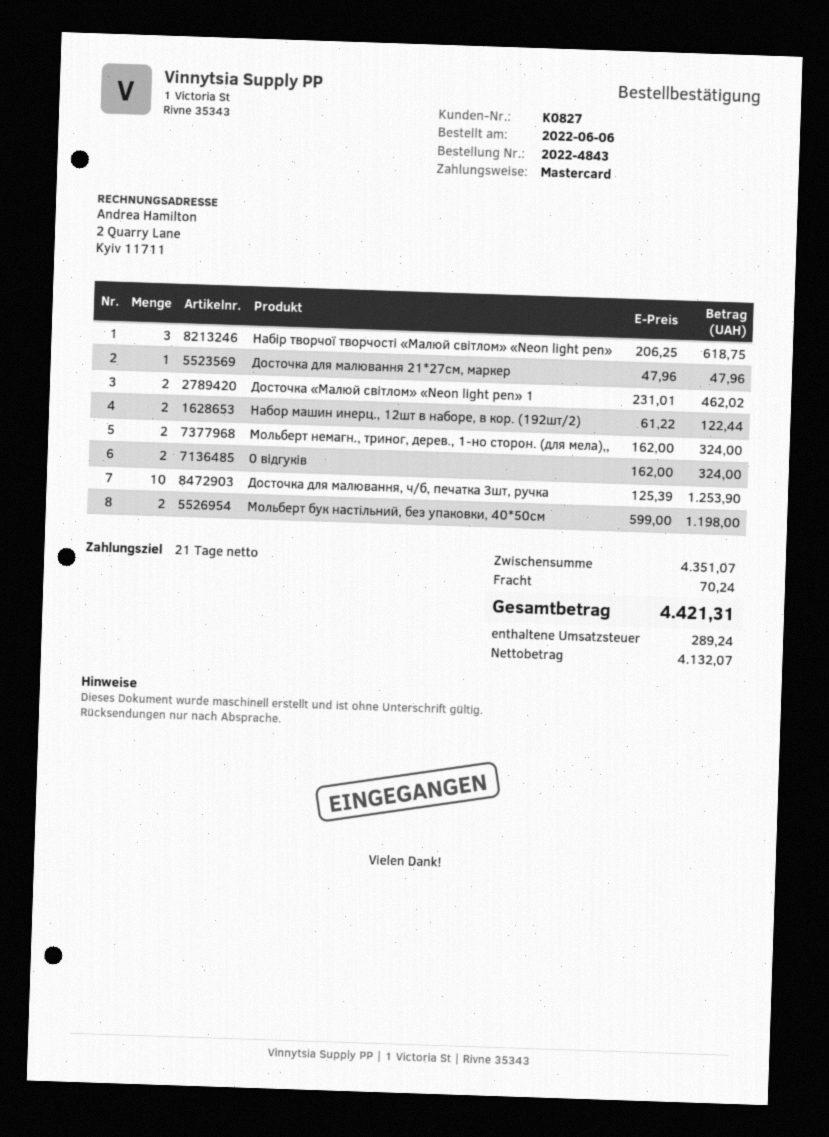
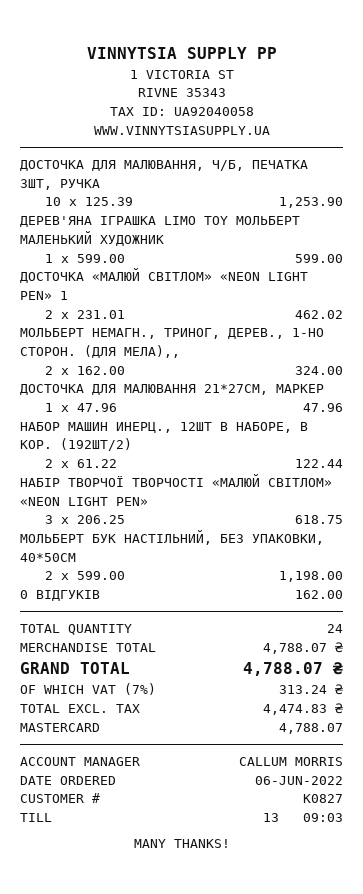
0 відгуків: 2 x 162.00 = 324.00 -> 1 x 162.00 = 162.00
ДЕРЕВ'ЯНА ІГРАШКА LIMO TOY МОЛЬБЕРТ МАЛЕНЬКИЙ ХУДОЖНИК: none -> 1 x 599.00 = 599.00
subtotal: 4351.07 -> 4788.07
shipping: 70.24 -> none
net: 4132.07 -> 4474.83
tax: 289.24 -> 313.24
total: 4421.31 -> 4788.07

